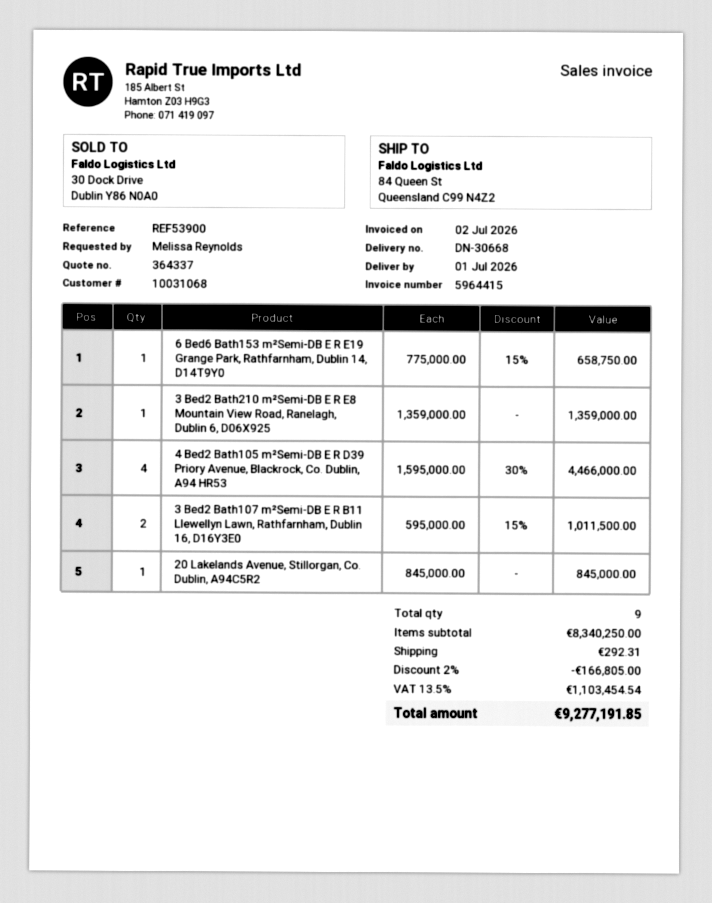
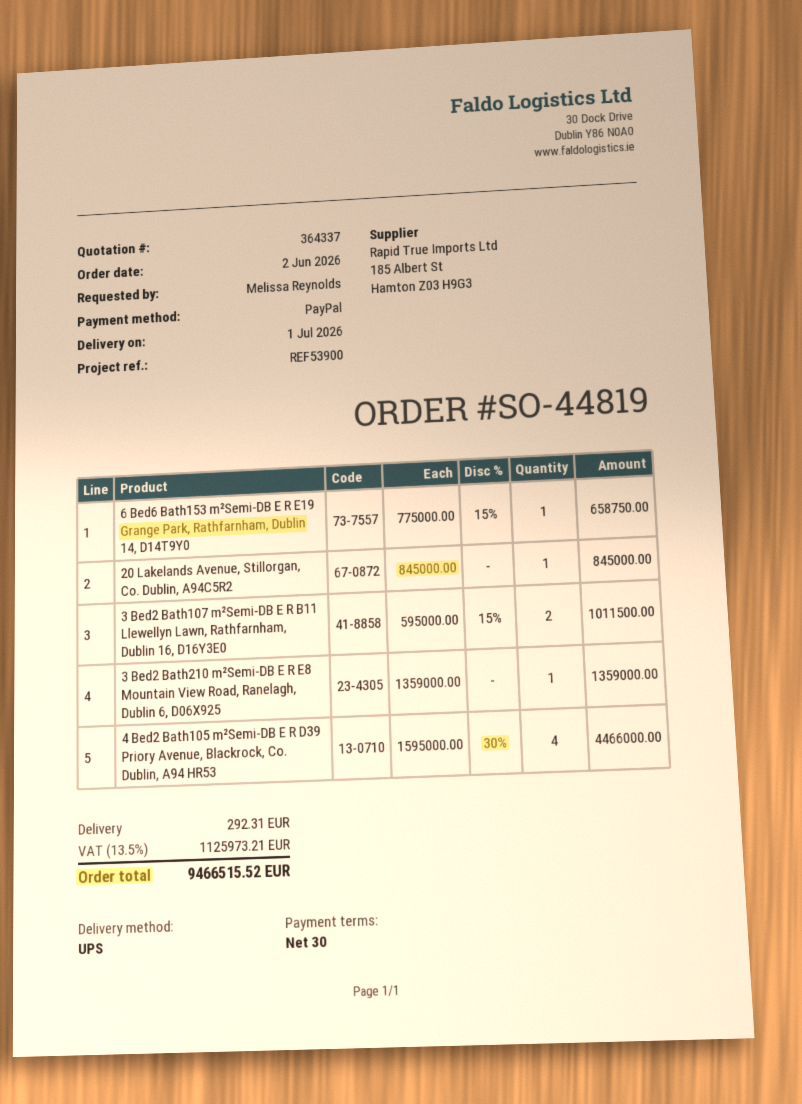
discount: 2% = 166805.00 -> none
tax: 13.5% = 1103454.54 -> 13.5% = 1125973.21
total: 9277191.85 -> 9466515.52

